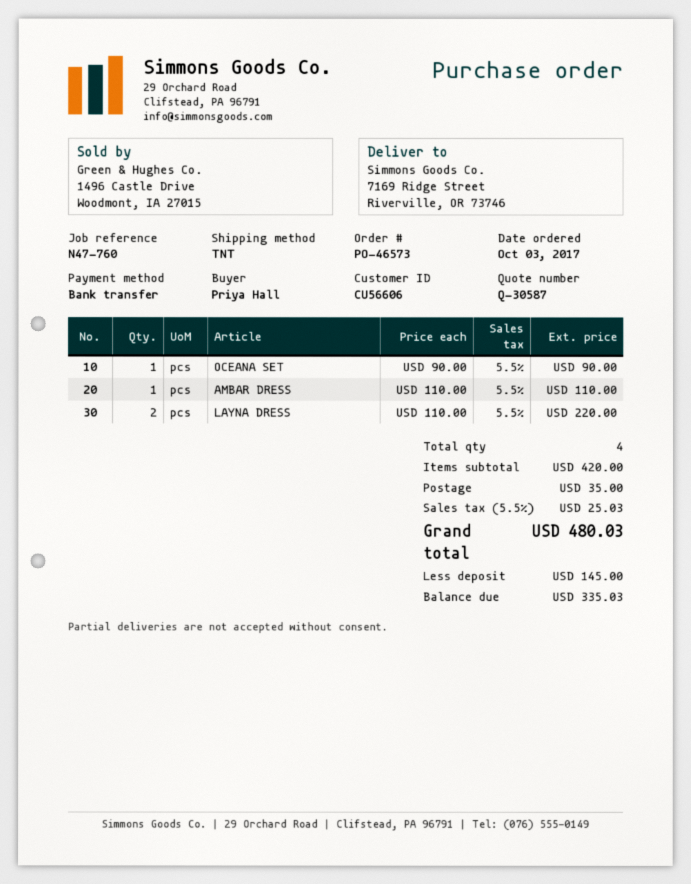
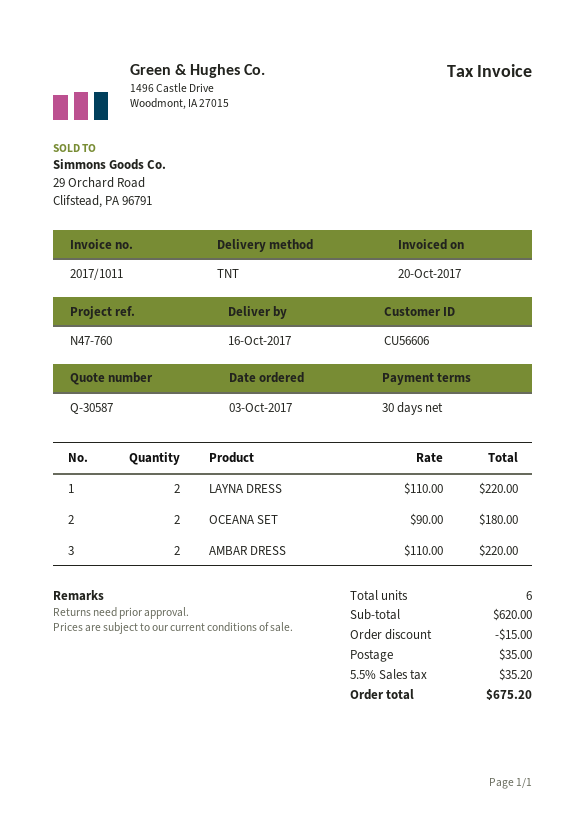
OCEANA SET: 1 x 90.00 = 90.00 -> 2 x 90.00 = 180.00
AMBAR DRESS: 1 x 110.00 = 110.00 -> 2 x 110.00 = 220.00
total quantity: 4 -> 6
subtotal: 420.00 -> 620.00
discount: none -> 15.00
tax: 5.5% = 25.03 -> 5.5% = 35.20
total: 480.03 -> 675.20

